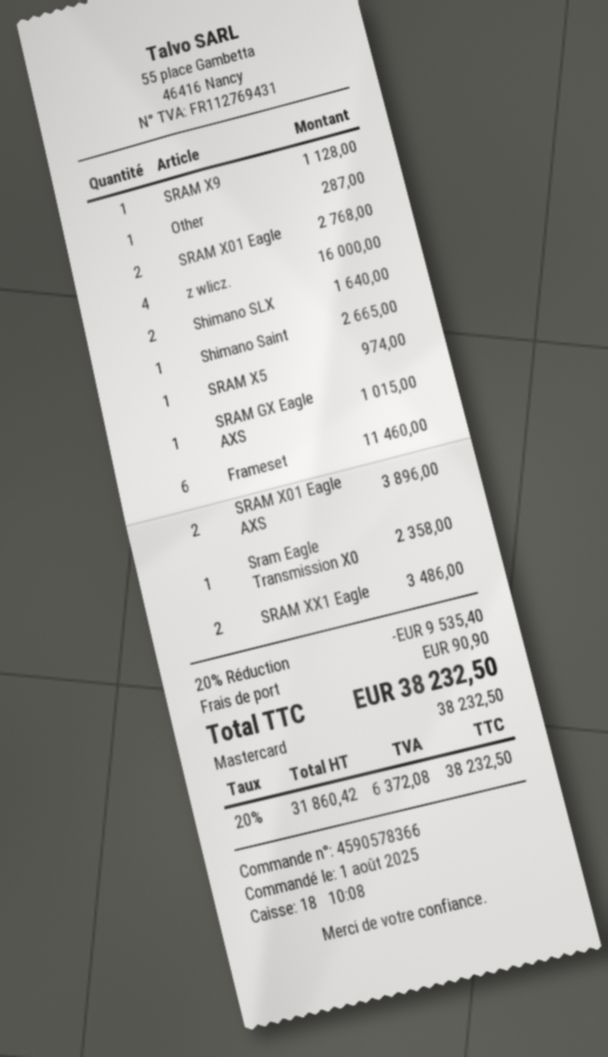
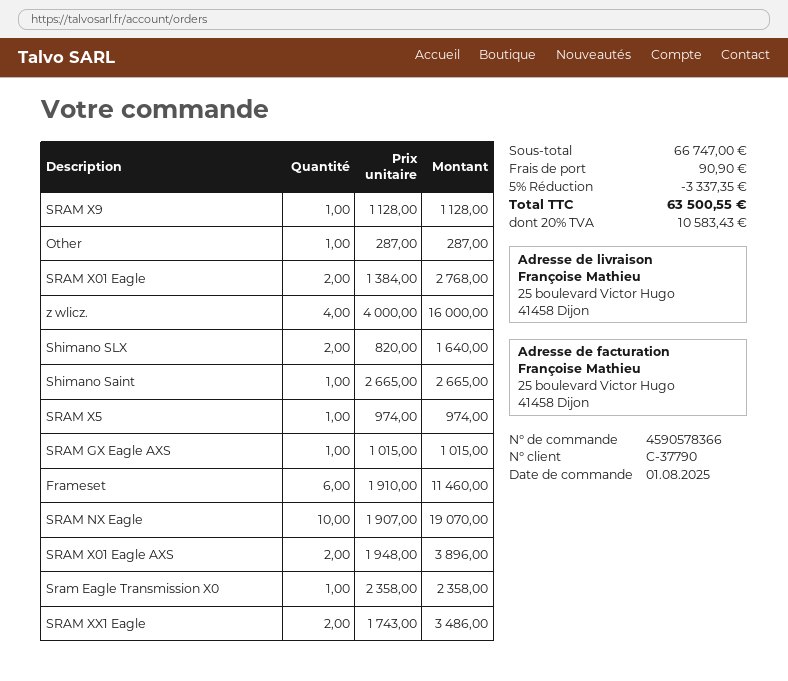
SRAM NX Eagle: none -> 10 for 19070.00
discount: 20% = 9535.40 -> 5% = 3337.35
tax: 20% = 6372.08 -> 20% = 10583.43
total: 38232.50 -> 63500.55

